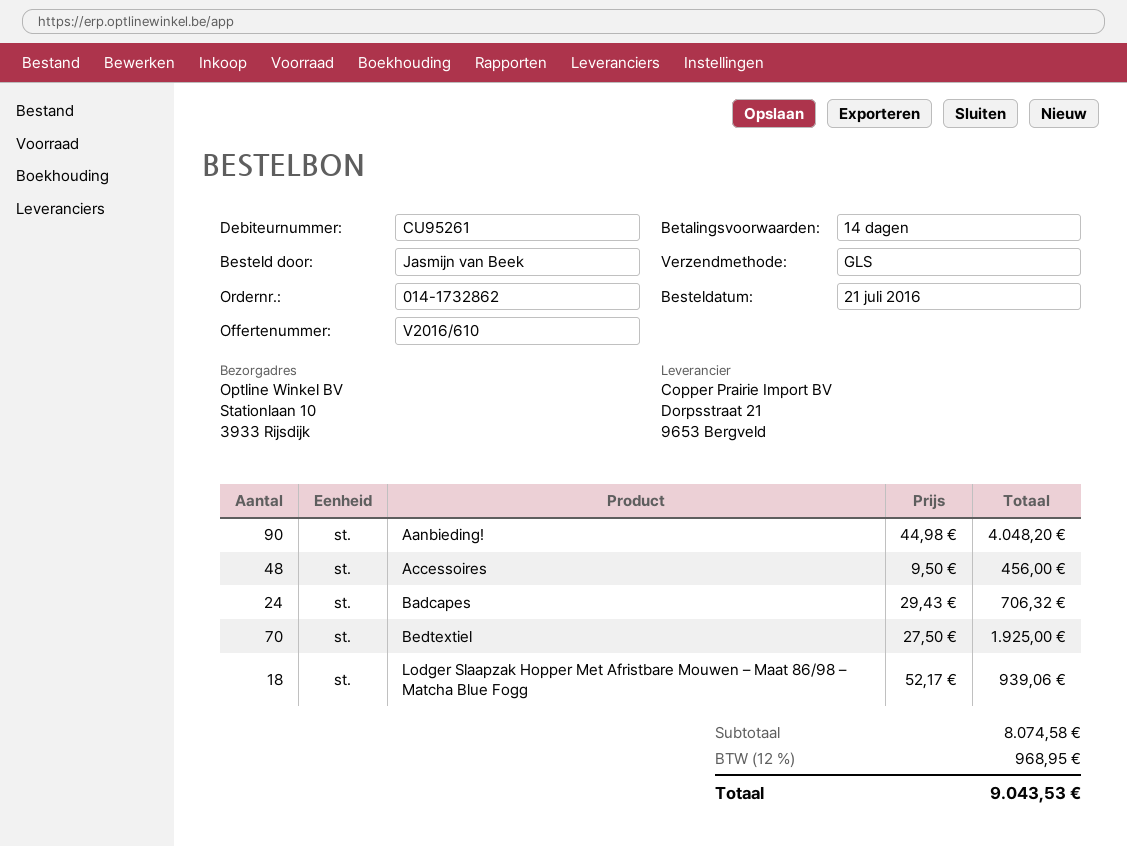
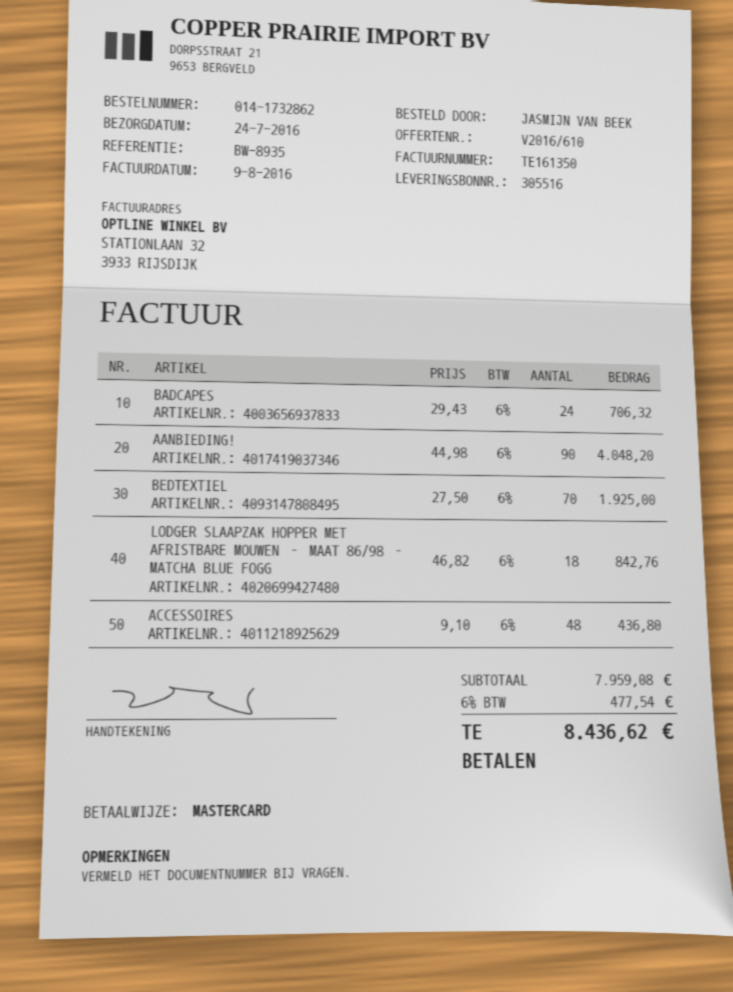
Accessoires: 48 x 9.50 = 456.00 -> 48 x 9.10 = 436.80
Lodger Slaapzak Hopper Met Afristbare Mouwen – Maat 86/98 – Matcha Blue Fogg: 18 x 52.17 = 939.06 -> 18 x 46.82 = 842.76
subtotal: 8074.58 -> 7959.08
tax: 12% = 968.95 -> 6% = 477.54
total: 9043.53 -> 8436.62

